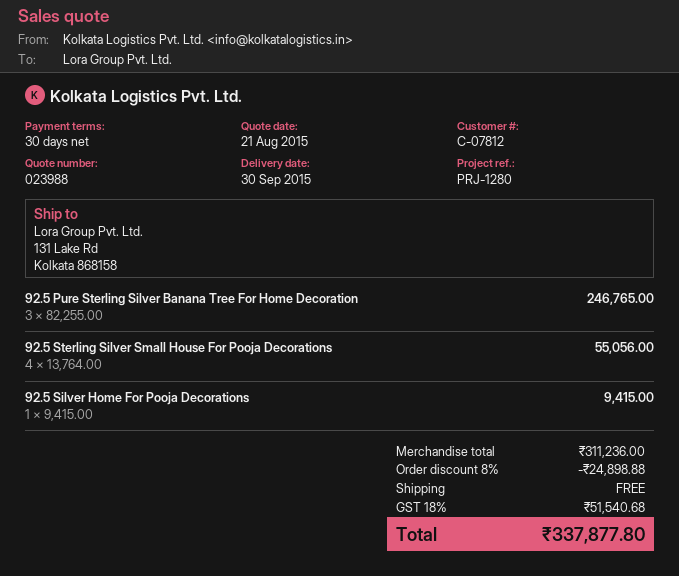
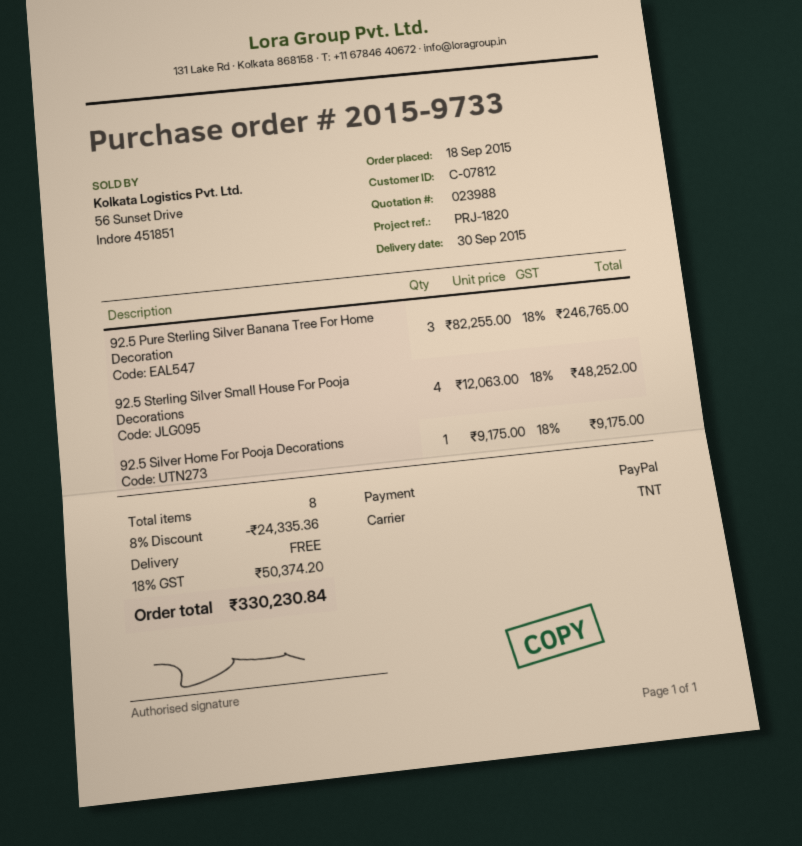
reference: PRJ-1280 -> PRJ-1820
92.5 Sterling Silver Small House For Pooja Decorations: 4 x 13764.00 = 55056.00 -> 4 x 12063.00 = 48252.00
92.5 Silver Home For Pooja Decorations: 1 x 9415.00 = 9415.00 -> 1 x 9175.00 = 9175.00
discount: 8% = 24898.88 -> 8% = 24335.36
tax: 18% = 51540.68 -> 18% = 50374.20
total: 337877.80 -> 330230.84

